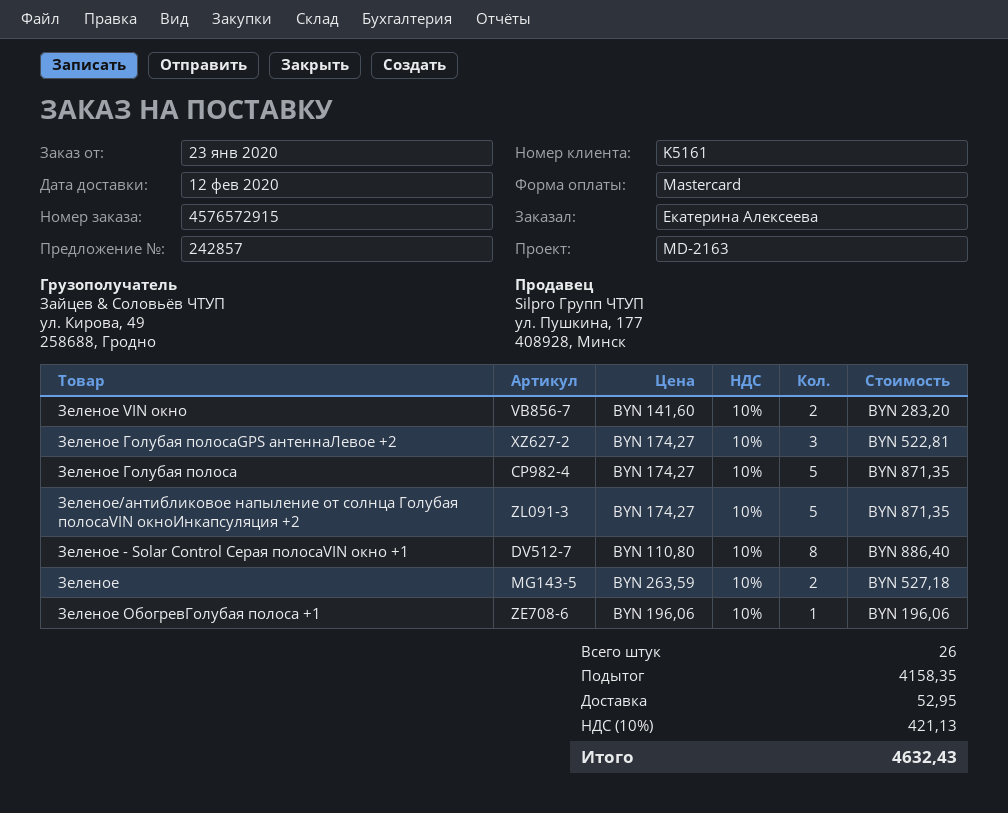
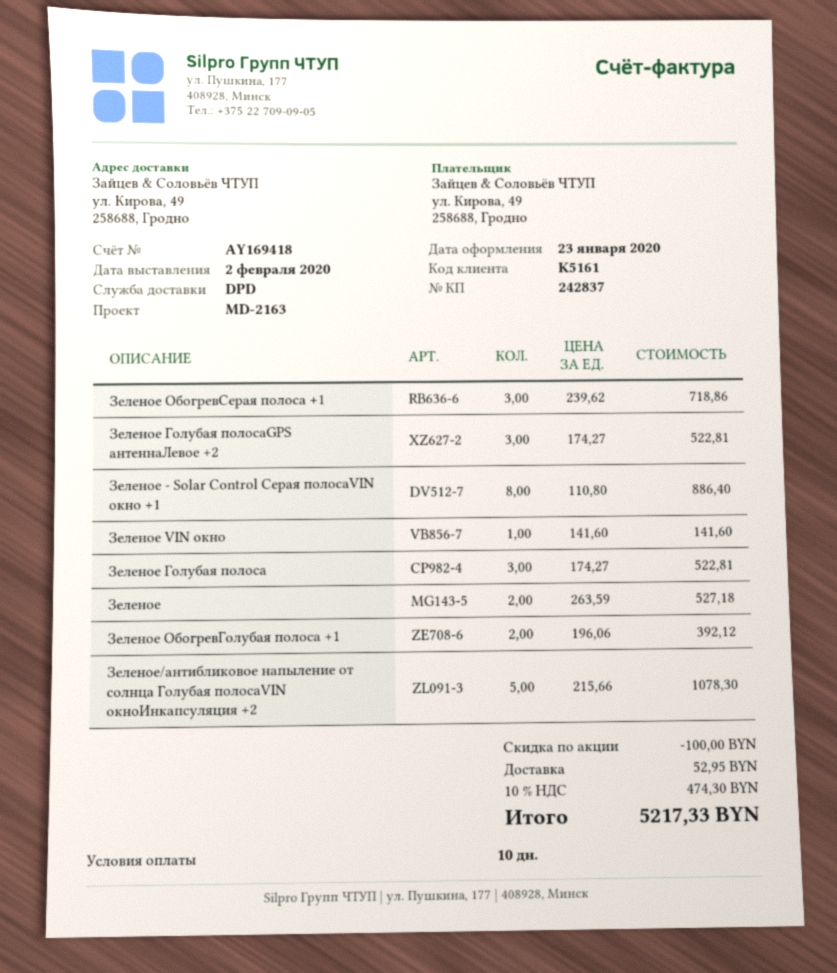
quote number: 242857 -> 242837
Зеленое VIN окно: 2 x 141.60 = 283.20 -> 1 x 141.60 = 141.60
Зеленое Голубая полоса: 5 x 174.27 = 871.35 -> 3 x 174.27 = 522.81
Зеленое/антибликовое напыление от солнца Голубая полосаVIN окноИнкапсуляция +2: 5 x 174.27 = 871.35 -> 5 x 215.66 = 1078.30
Зеленое ОбогревГолубая полоса +1: 1 x 196.06 = 196.06 -> 2 x 196.06 = 392.12
Зеленое ОбогревСерая полоса +1: none -> 3 x 239.62 = 718.86
discount: none -> 100.00
tax: 10% = 421.13 -> 10% = 474.30
total: 4632.43 -> 5217.33

